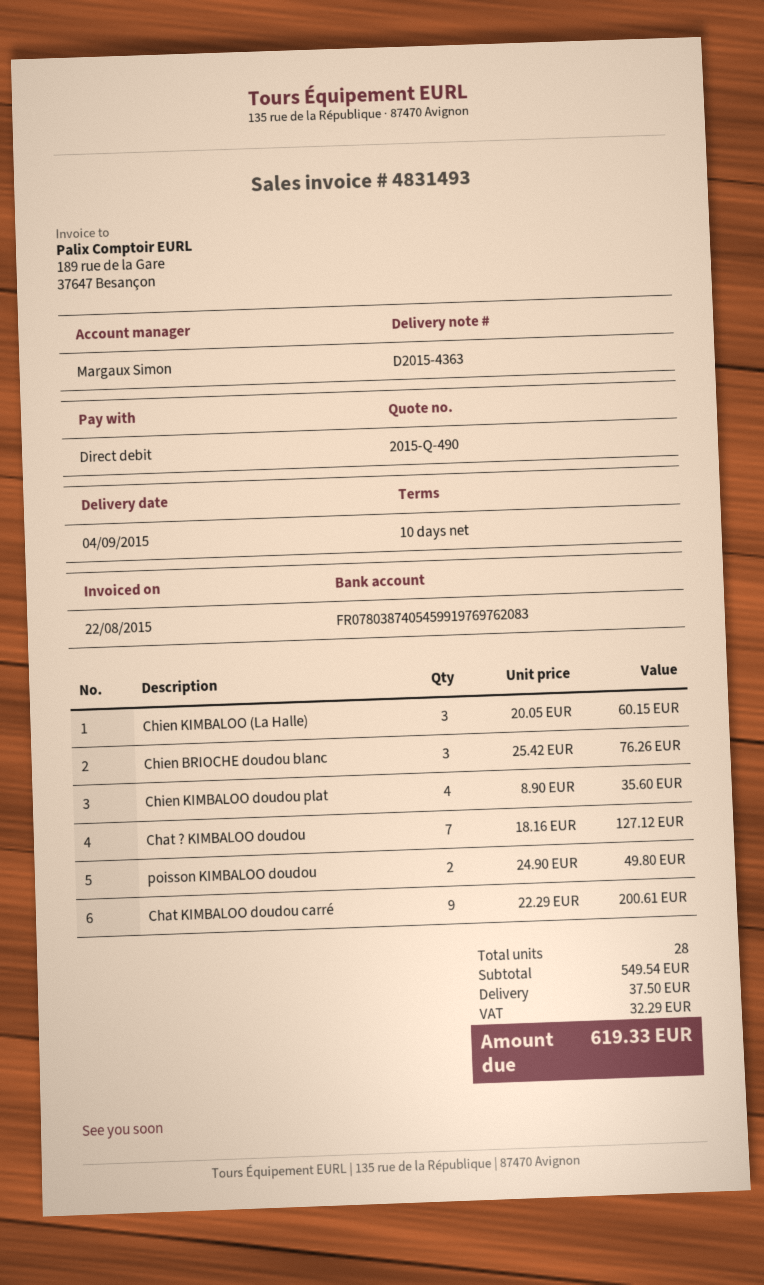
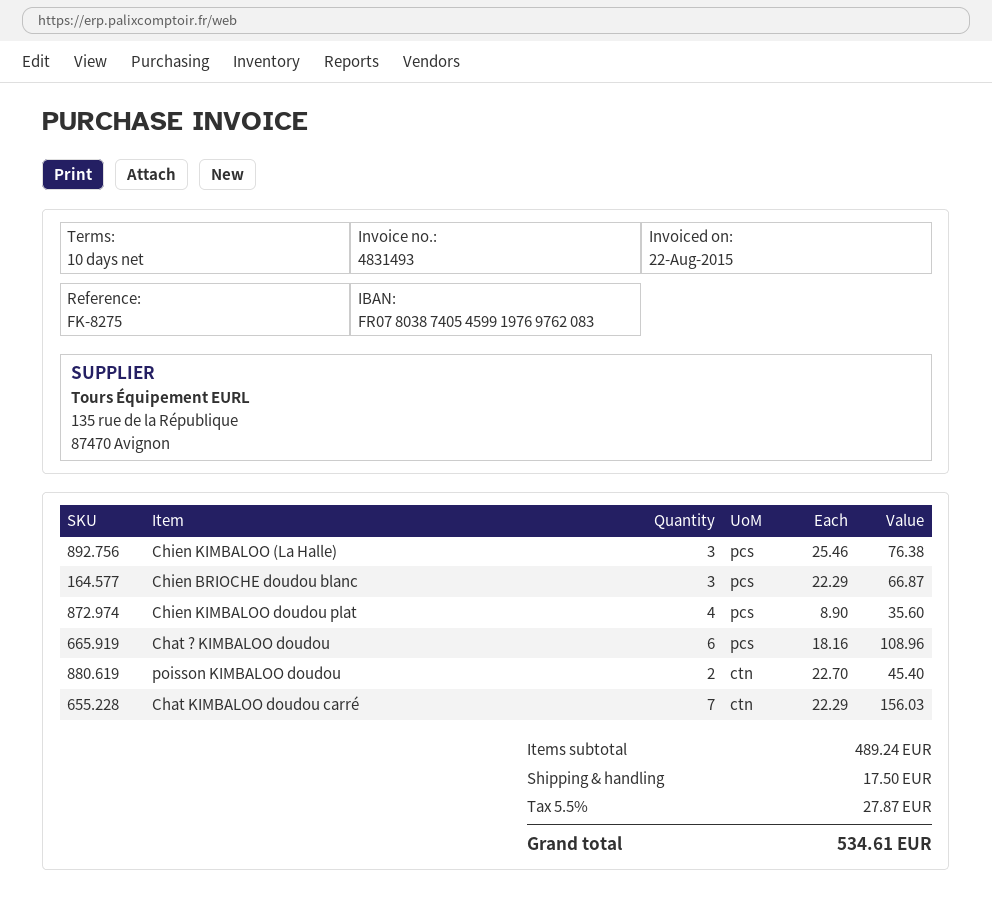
Chien KIMBALOO (La Halle): 3 x 20.05 = 60.15 -> 3 x 25.46 = 76.38
Chien BRIOCHE doudou blanc: 3 x 25.42 = 76.26 -> 3 x 22.29 = 66.87
Chat ? KIMBALOO doudou: 7 x 18.16 = 127.12 -> 6 x 18.16 = 108.96
poisson KIMBALOO doudou: 2 x 24.90 = 49.80 -> 2 x 22.70 = 45.40
Chat KIMBALOO doudou carré: 9 x 22.29 = 200.61 -> 7 x 22.29 = 156.03
subtotal: 549.54 -> 489.24
shipping: 37.50 -> 17.50
tax: 32.29 -> 27.87
total: 619.33 -> 534.61

